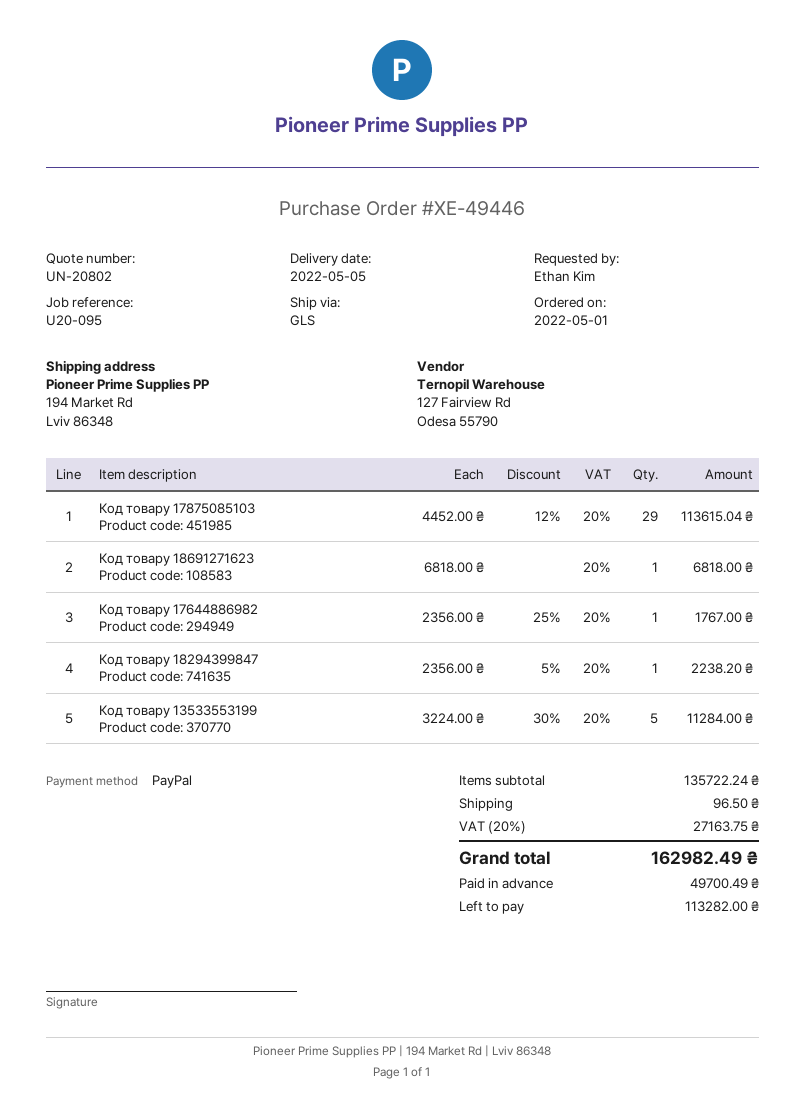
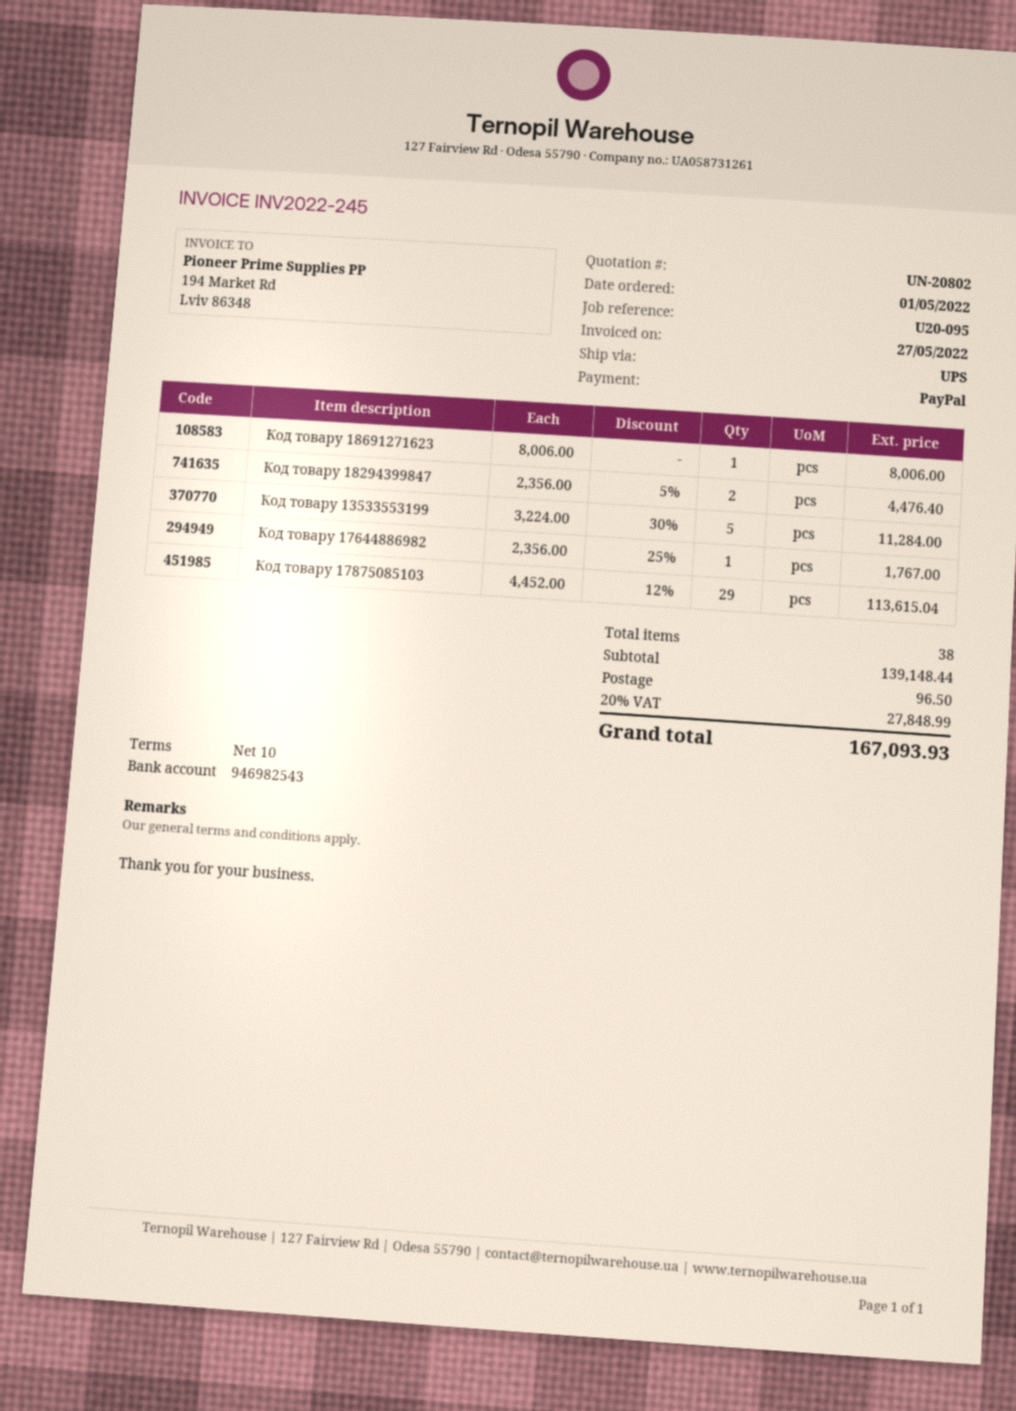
shipping method: GLS -> UPS
Код товару 18691271623: 1 x 6818.00 = 6818.00 -> 1 x 8006.00 = 8006.00
Код товару 18294399847: 1 x 2356.00 - 5% = 2238.20 -> 2 x 2356.00 - 5% = 4476.40
subtotal: 135722.24 -> 139148.44
tax: 20% = 27163.75 -> 20% = 27848.99
total: 162982.49 -> 167093.93

